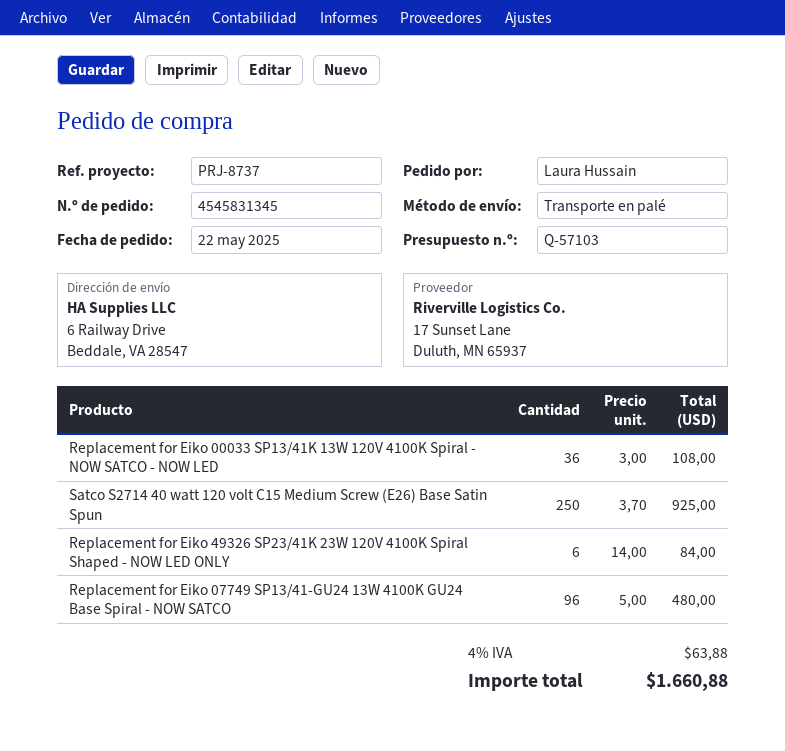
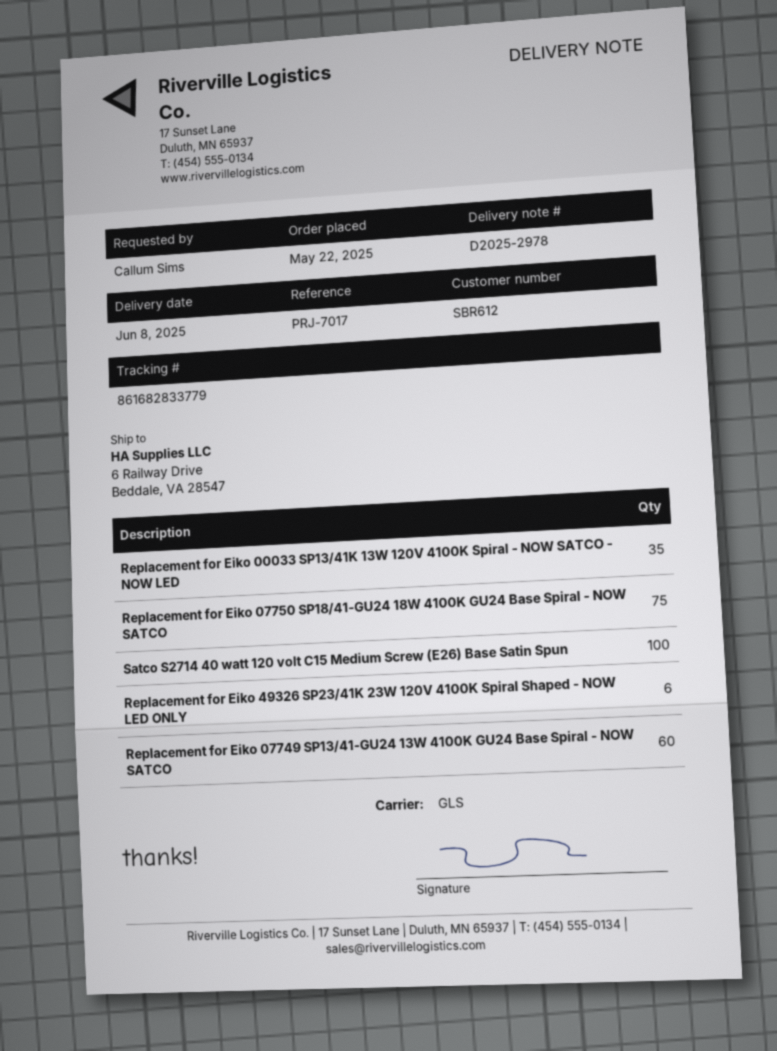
reference: PRJ-8737 -> PRJ-7017
ordered by: Laura Hussain -> Callum Sims
shipping method: pallet freight -> GLS
Replacement for Eiko 00033 SP13/41K 13W 120V 4100K Spiral - NOW SATCO - NOW LED: 36 -> 35
Satco S2714 40 watt 120 volt C15 Medium Screw (E26) Base Satin Spun: 250 -> 100
Replacement for Eiko 07749 SP13/41-GU24 13W 4100K GU24 Base Spiral - NOW SATCO: 96 -> 60
Replacement for Eiko 07750 SP18/41-GU24 18W 4100K GU24 Base Spiral - NOW SATCO: none -> 75

